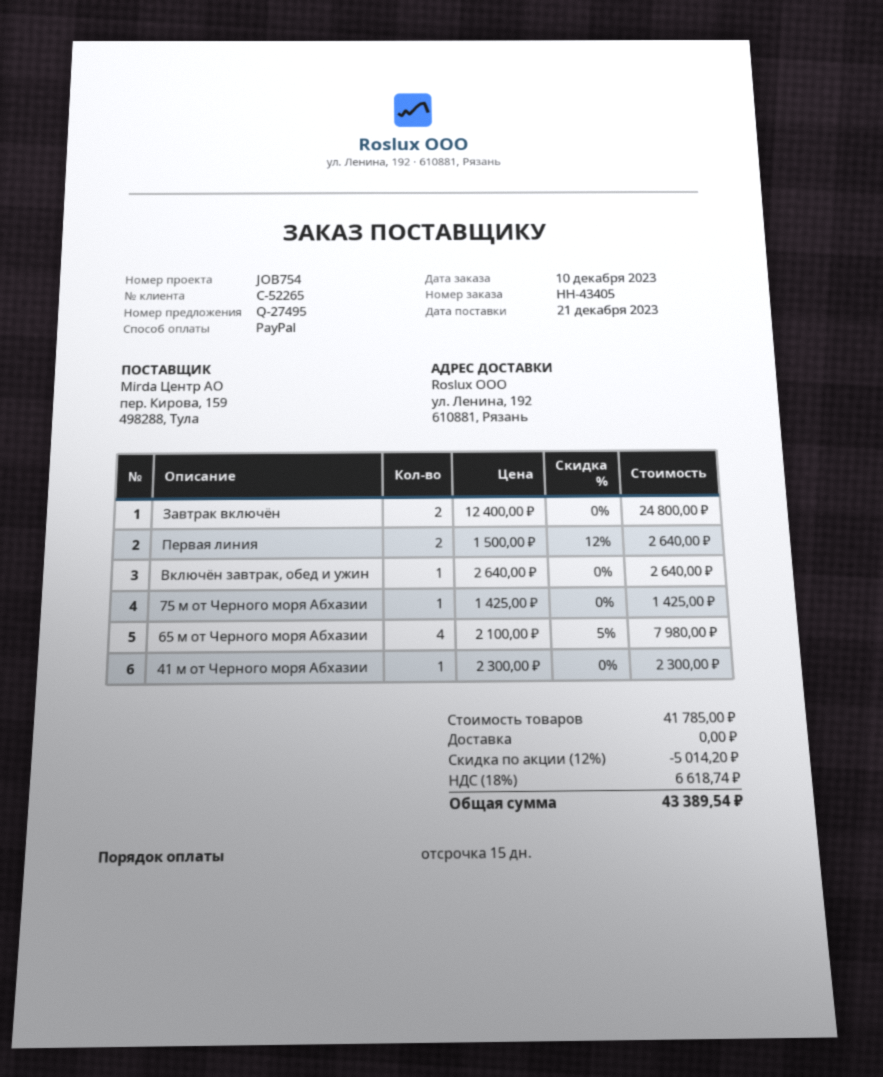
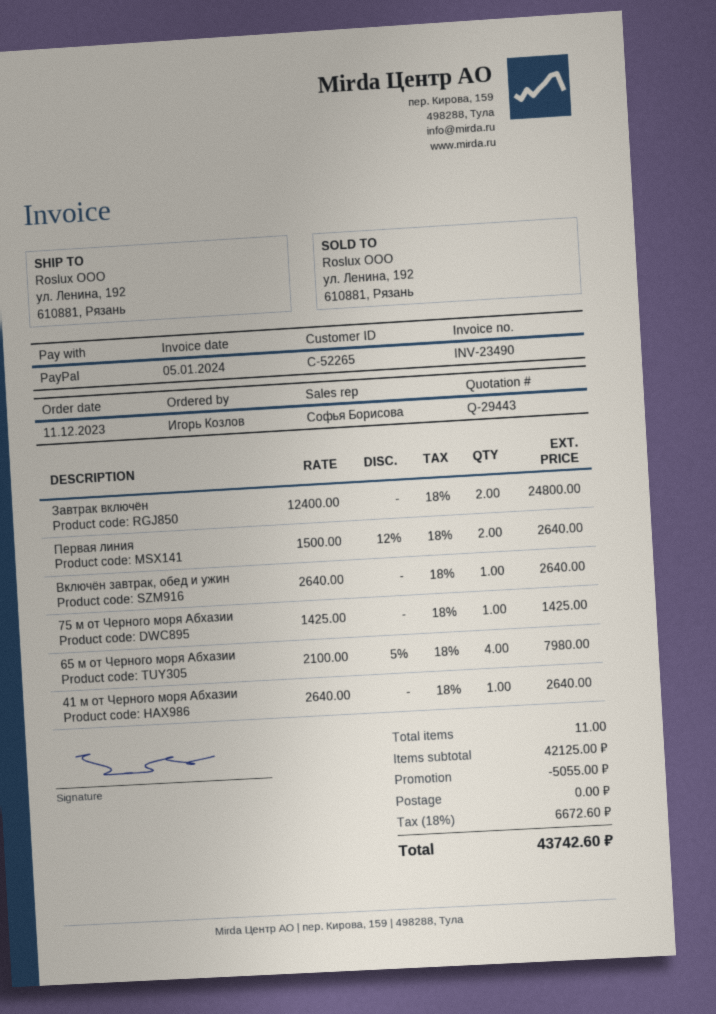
quote number: Q-27495 -> Q-29443
order date: 2023-12-10 -> 2023-12-11
41 м от Черного моря Абхазии: 1 x 2300.00 = 2300.00 -> 1 x 2640.00 = 2640.00
subtotal: 41785.00 -> 42125.00
discount: 5014.20 -> 5055.00
tax: 18% = 6618.74 -> 18% = 6672.60
total: 43389.54 -> 43742.60

